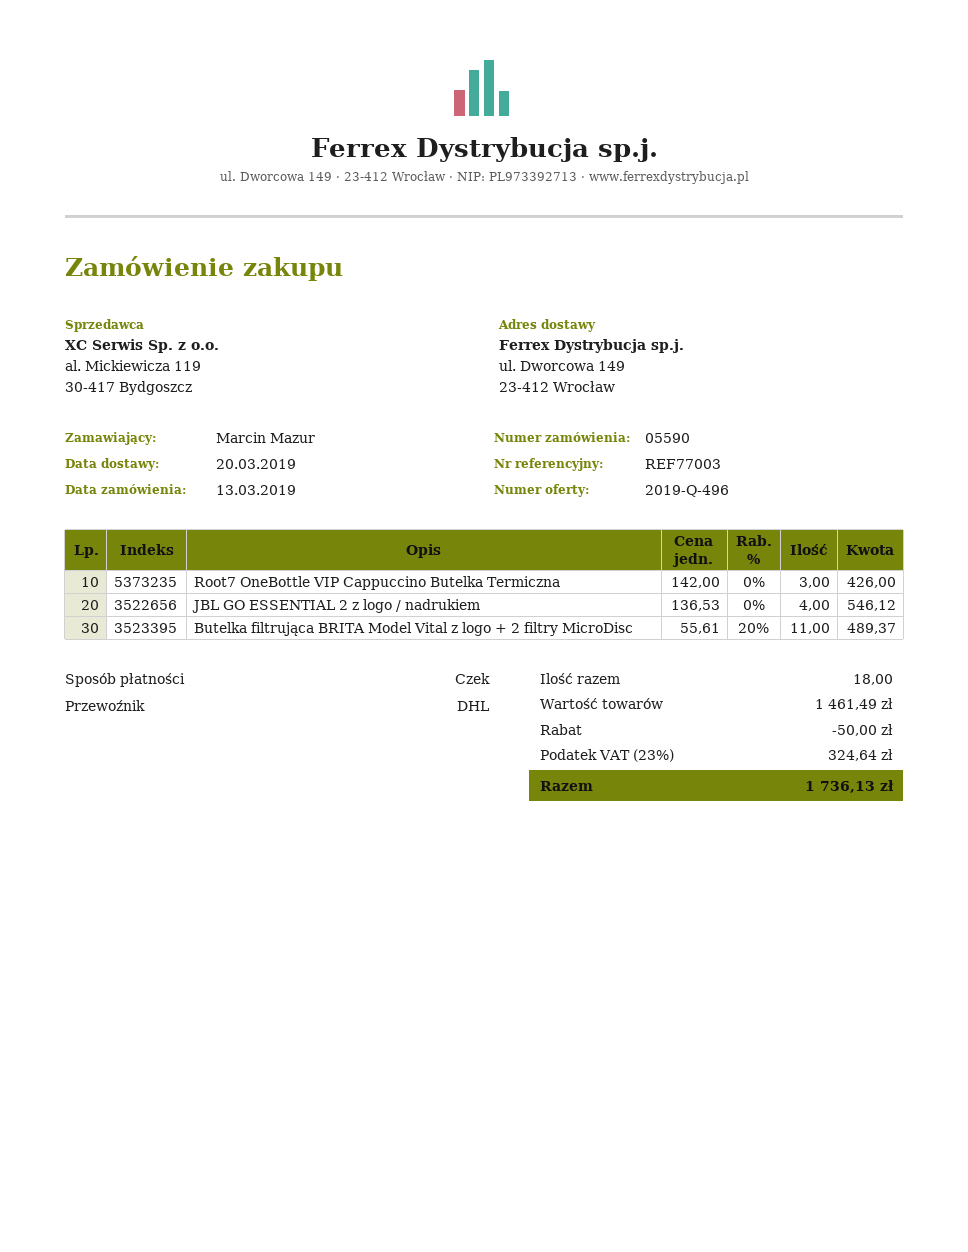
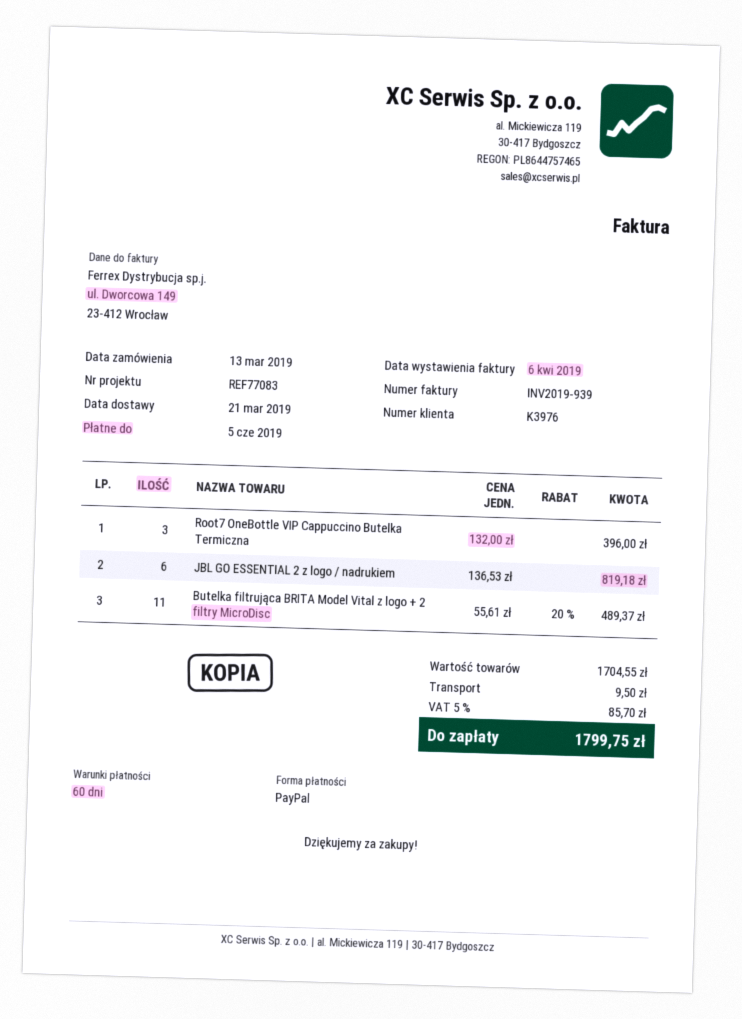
delivery date: 2019-03-20 -> 2019-03-21
reference: REF77003 -> REF77083
payment method: cheque -> PayPal
Root7 OneBottle VIP Cappuccino Butelka Termiczna: 3 x 142.00 = 426.00 -> 3 x 132.00 = 396.00
JBL GO ESSENTIAL 2 z logo / nadrukiem: 4 x 136.53 = 546.12 -> 6 x 136.53 = 819.18
subtotal: 1461.49 -> 1704.55
discount: 50.00 -> none
shipping: none -> 9.50
tax: 23% = 324.64 -> 5% = 85.70
total: 1736.13 -> 1799.75

